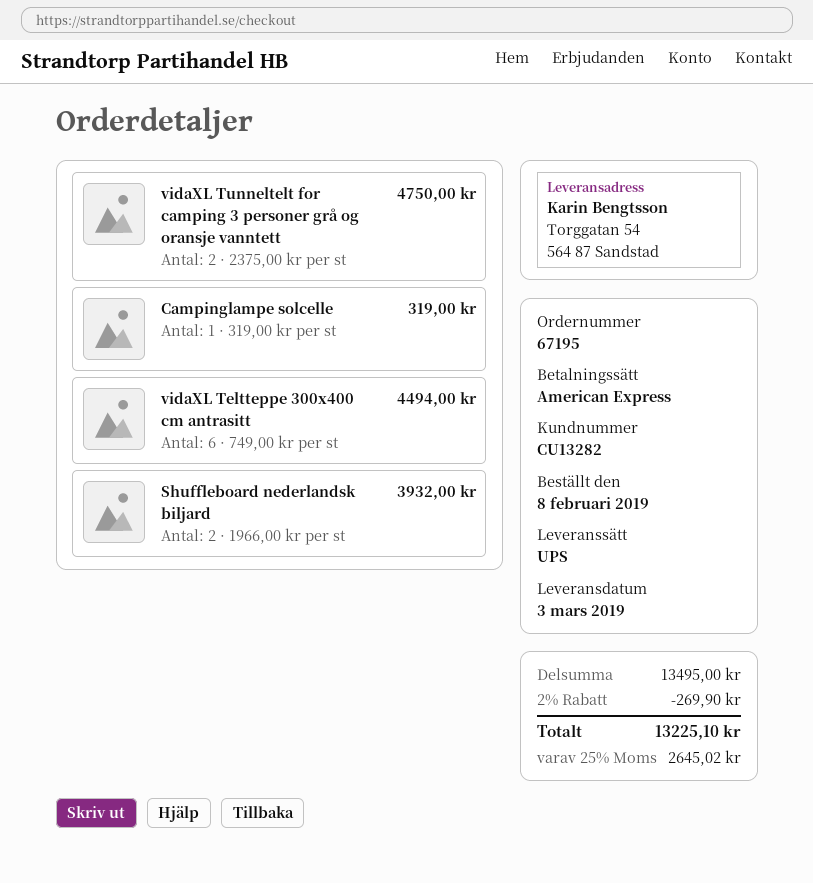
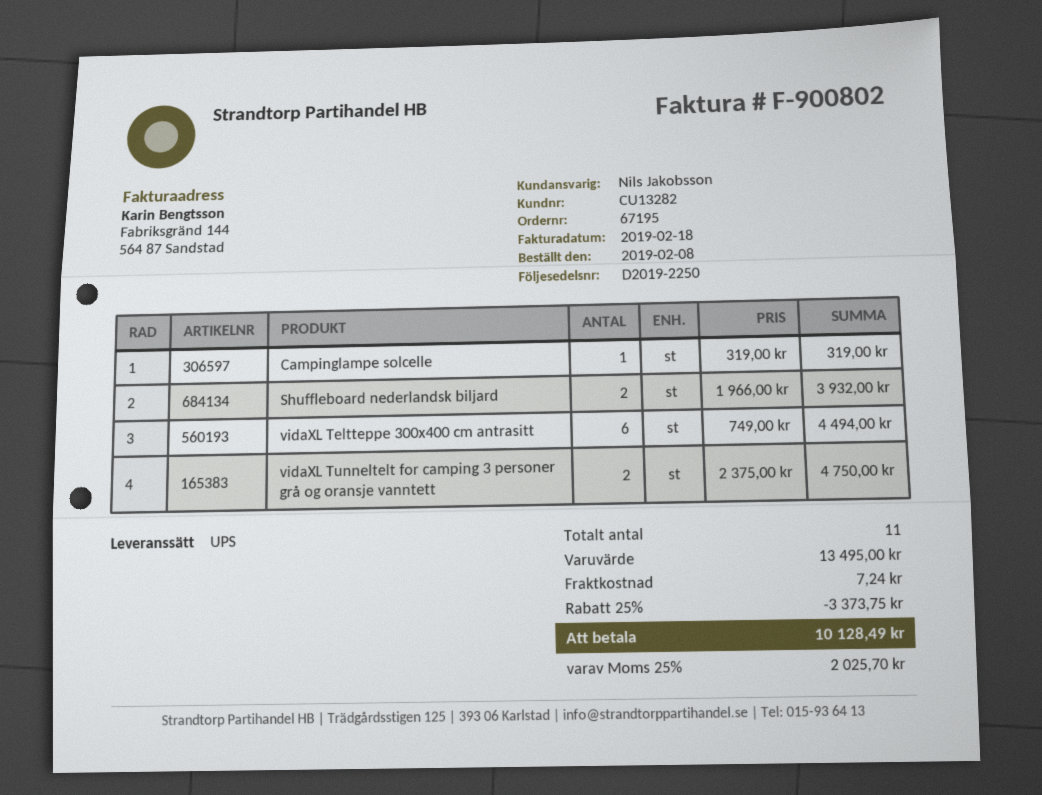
discount: 2% = 269.90 -> 25% = 3373.75
shipping: none -> 7.24
tax: 25% = 2645.02 -> 25% = 2025.70
total: 13225.10 -> 10128.49

